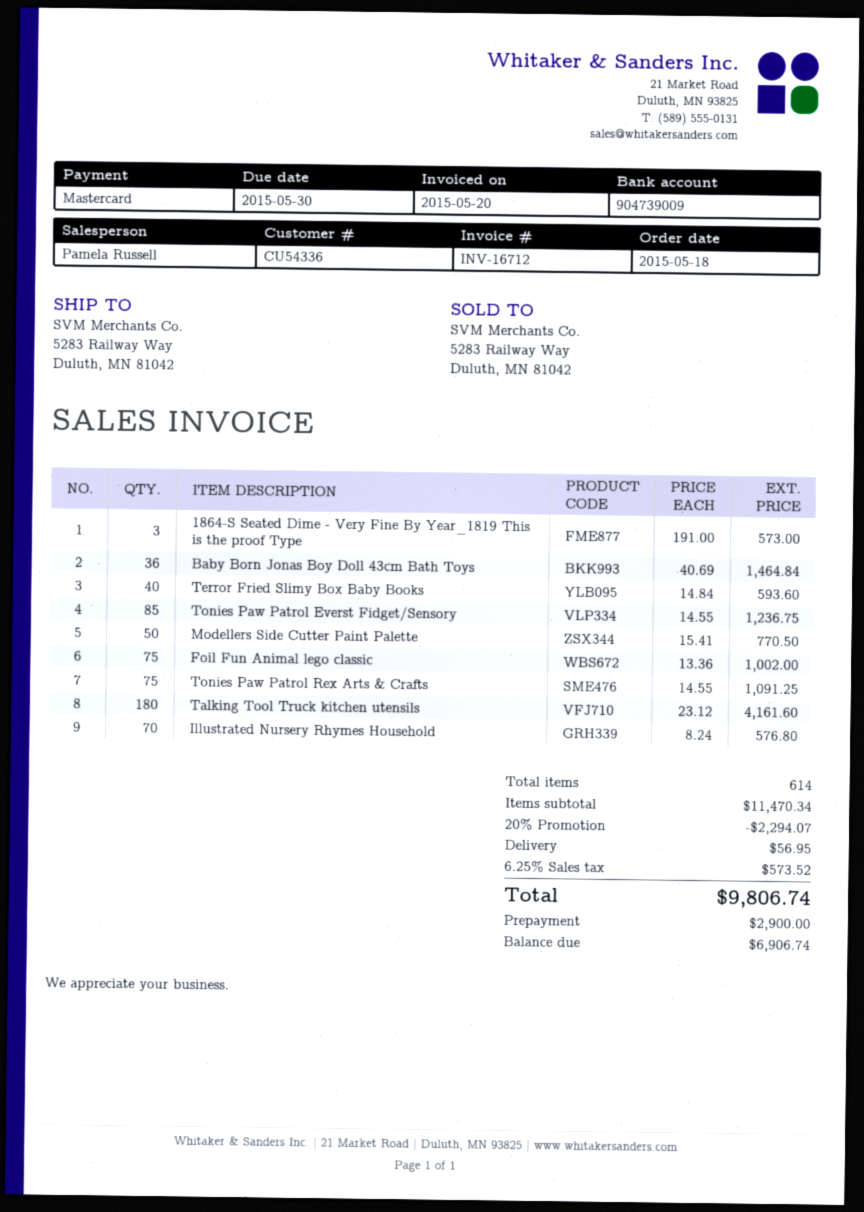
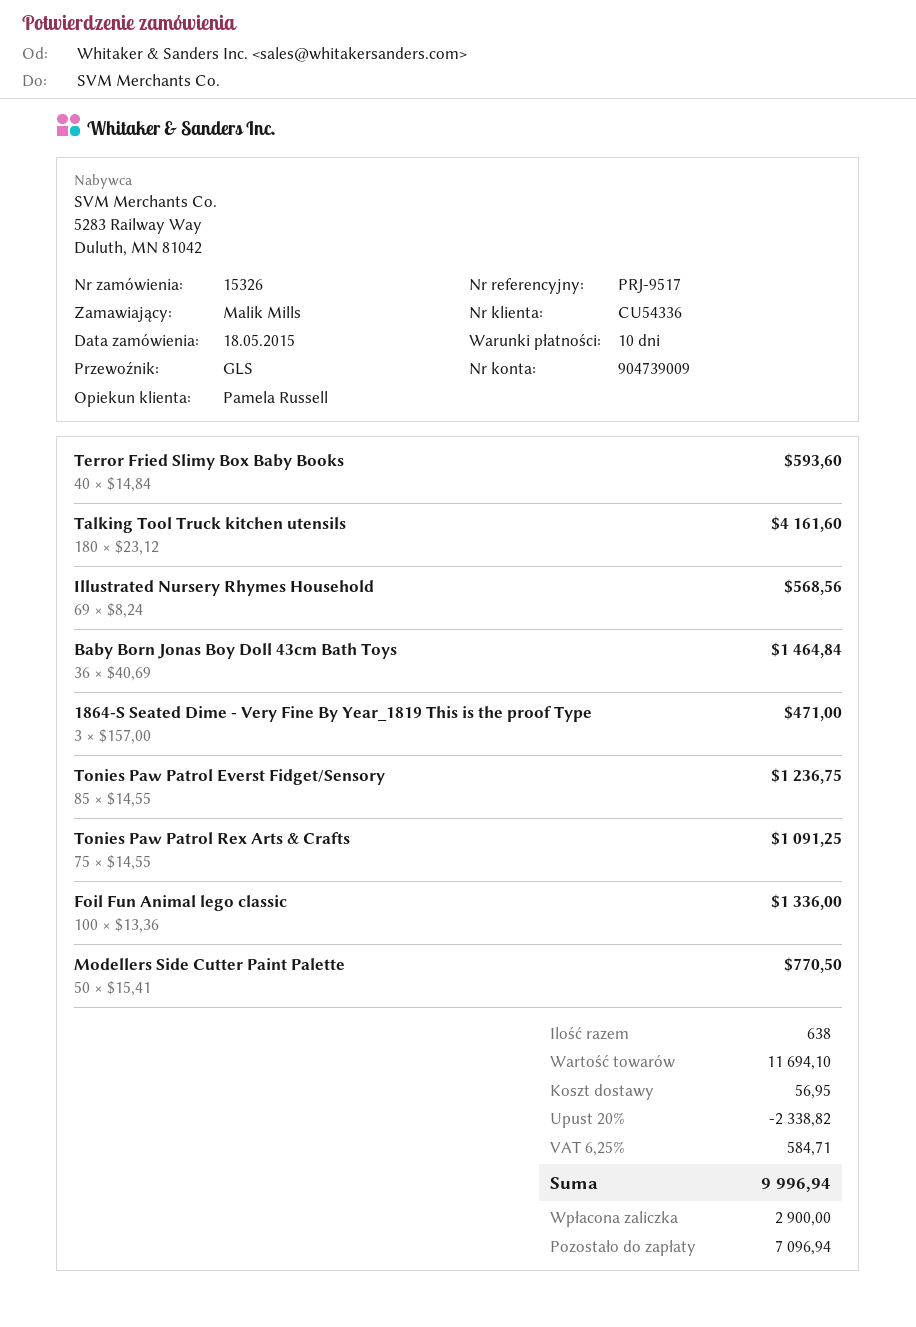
1864-S Seated Dime - Very Fine By Year_1819 This is the proof Type: 3 x 191.00 = 573.00 -> 3 x 157.00 = 471.00
Foil Fun Animal lego classic: 75 x 13.36 = 1002.00 -> 100 x 13.36 = 1336.00
Illustrated Nursery Rhymes Household: 70 x 8.24 = 576.80 -> 69 x 8.24 = 568.56
total quantity: 614 -> 638
subtotal: 11470.34 -> 11694.10
discount: 20% = 2294.07 -> 20% = 2338.82
tax: 6.25% = 573.52 -> 6.25% = 584.71
total: 9806.74 -> 9996.94
balance: 6906.74 -> 7096.94

